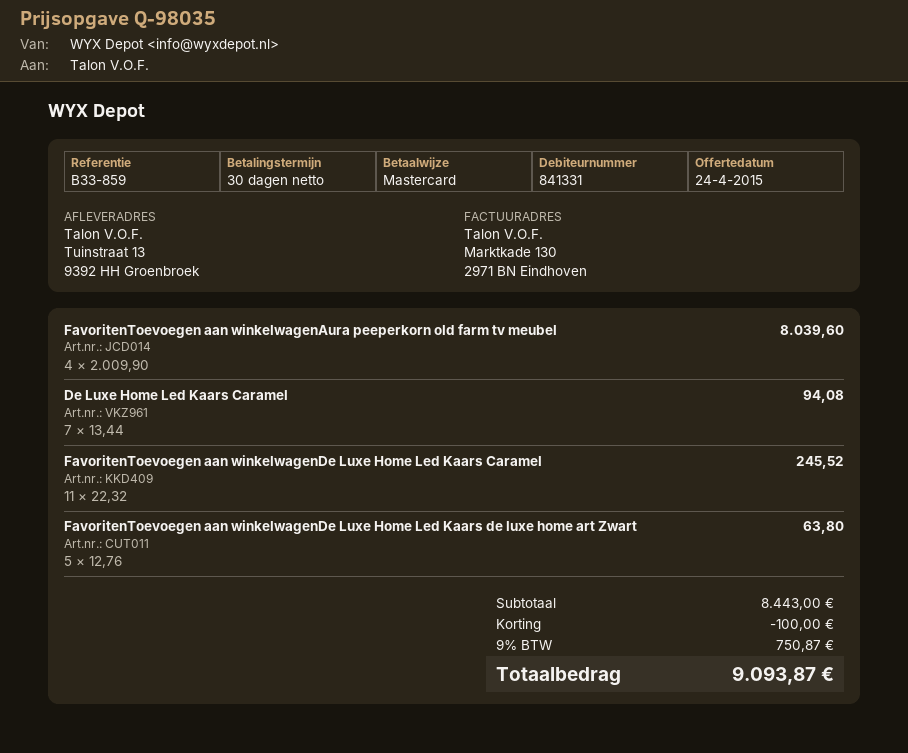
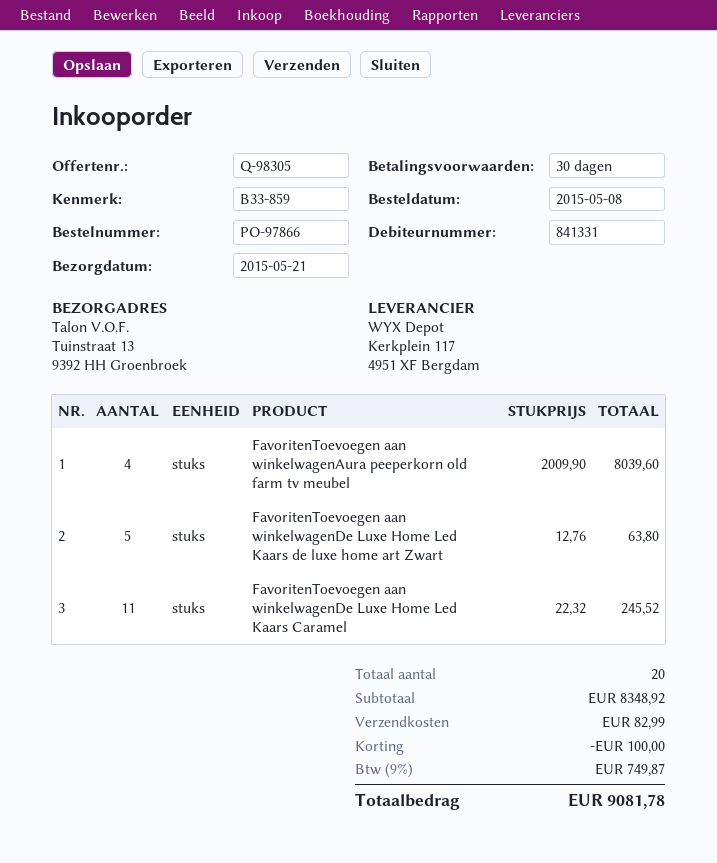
quote number: Q-98035 -> Q-98305
De Luxe Home Led Kaars Caramel: 7 x 13.44 = 94.08 -> none
subtotal: 8443.00 -> 8348.92
shipping: none -> 82.99
tax: 9% = 750.87 -> 9% = 749.87
total: 9093.87 -> 9081.78

